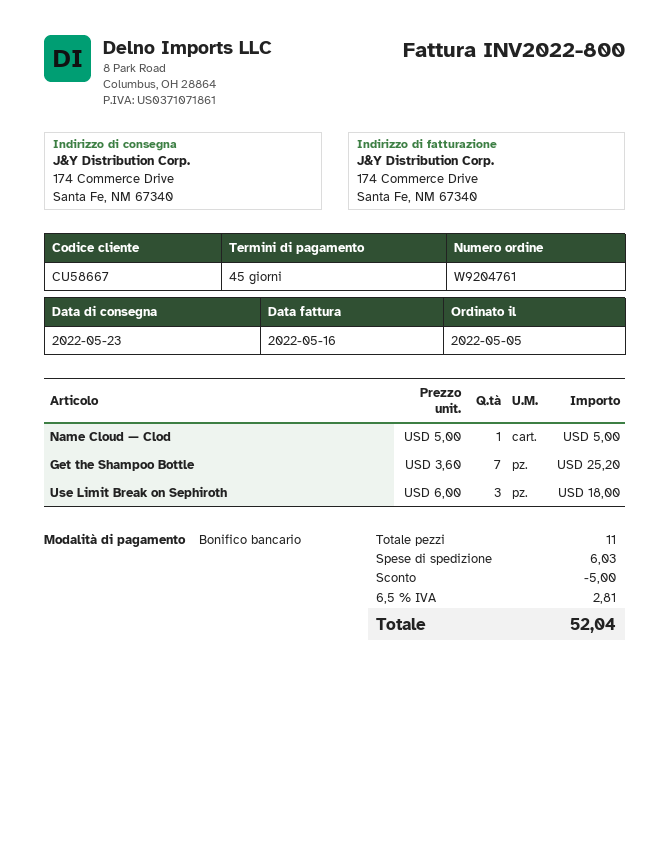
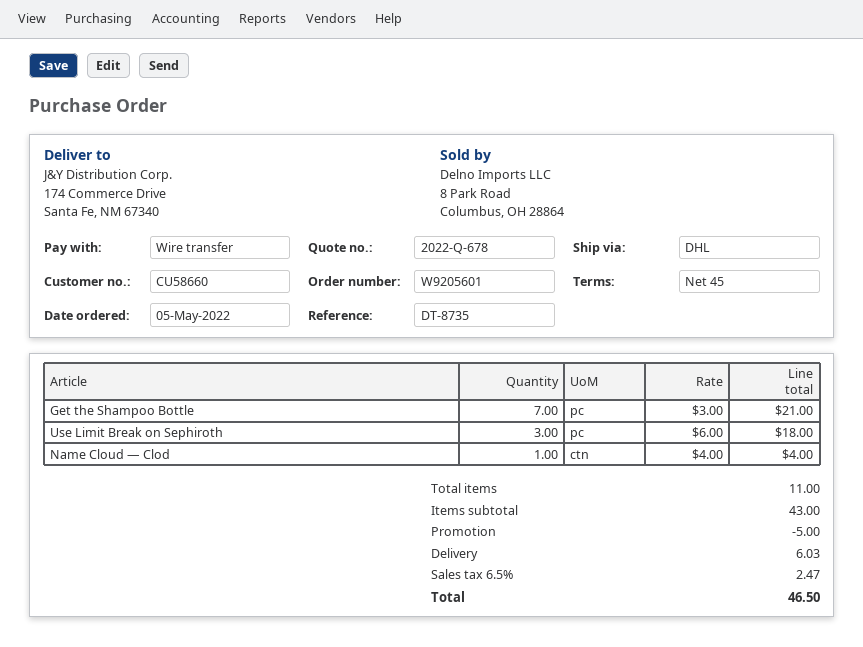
order number: W9204761 -> W9205601
customer number: CU58667 -> CU58660
Name Cloud — Clod: 1 x 5.00 = 5.00 -> 1 x 4.00 = 4.00
Get the Shampoo Bottle: 7 x 3.60 = 25.20 -> 7 x 3.00 = 21.00
tax: 6.5% = 2.81 -> 6.5% = 2.47
total: 52.04 -> 46.50

